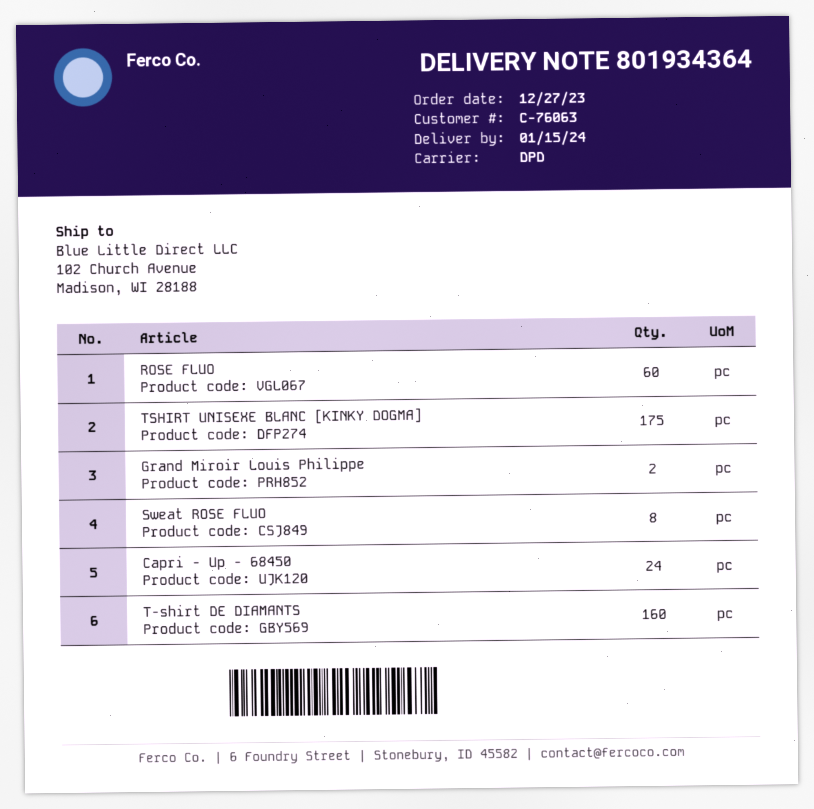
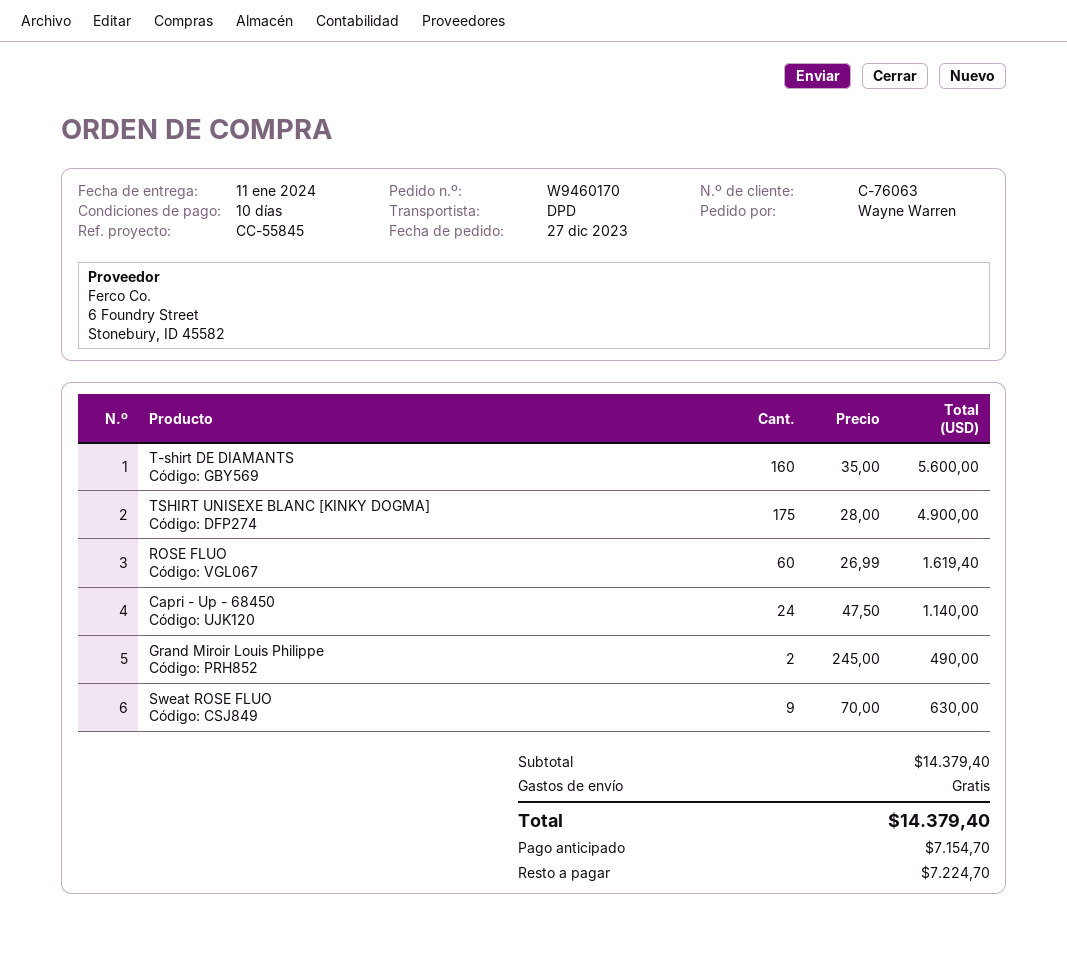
delivery date: 2024-01-15 -> 2024-01-11
Sweat ROSE FLUO: 8 -> 9

